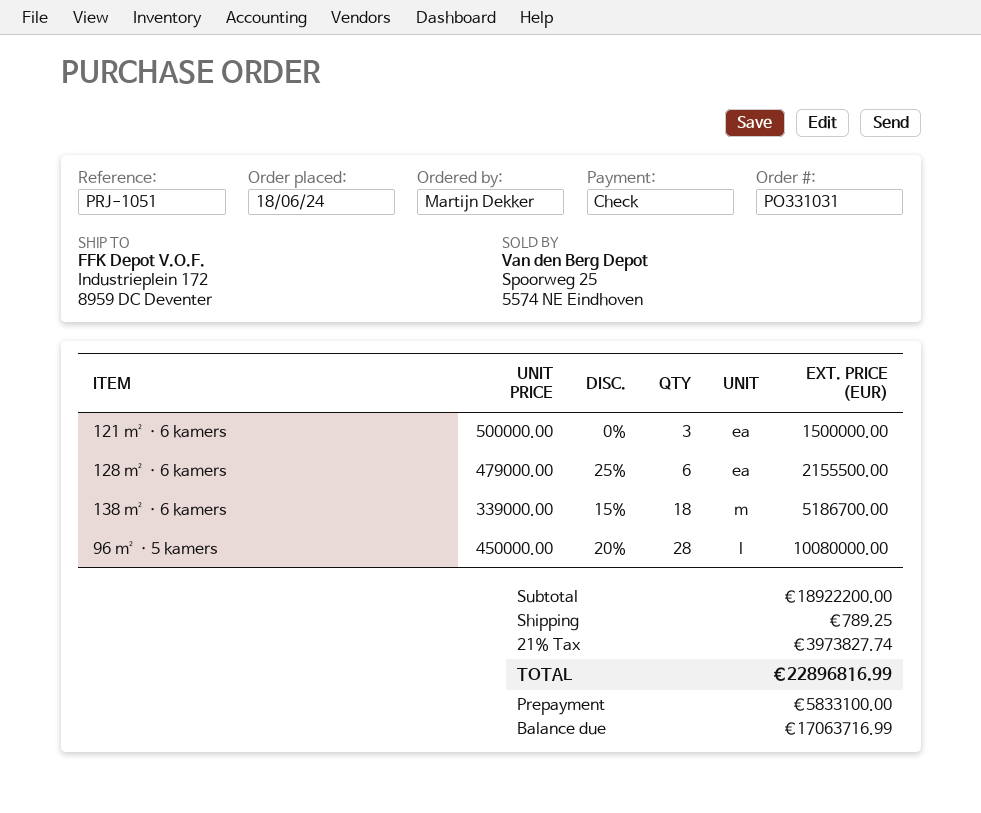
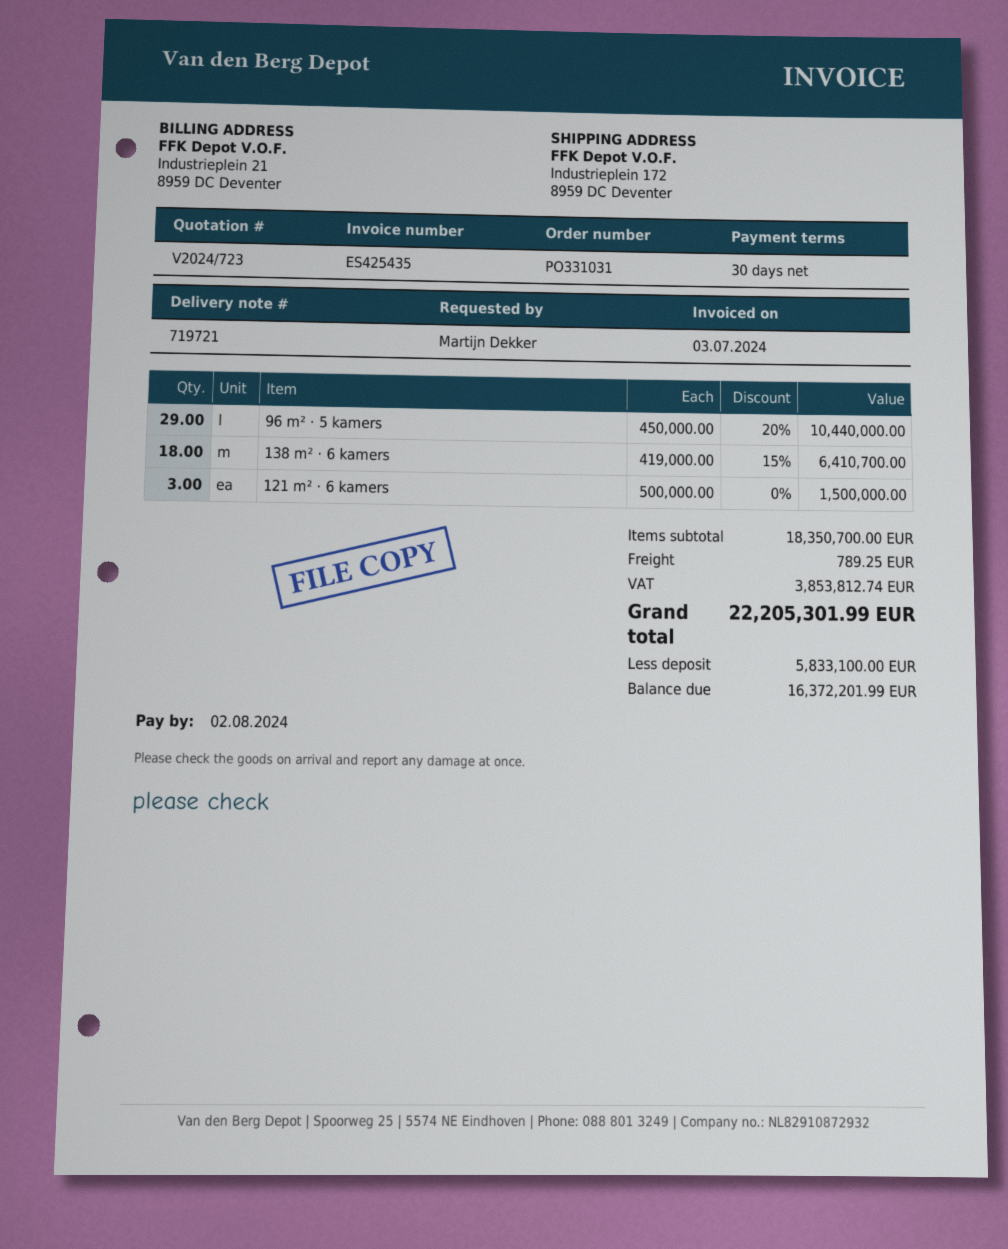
128 m² · 6 kamers: 6 x 479000.00 - 25% = 2155500.00 -> none
138 m² · 6 kamers: 18 x 339000.00 - 15% = 5186700.00 -> 18 x 419000.00 - 15% = 6410700.00
96 m² · 5 kamers: 28 x 450000.00 - 20% = 10080000.00 -> 29 x 450000.00 - 20% = 10440000.00
subtotal: 18922200.00 -> 18350700.00
tax: 3973827.74 -> 3853812.74
total: 22896816.99 -> 22205301.99
balance: 17063716.99 -> 16372201.99

